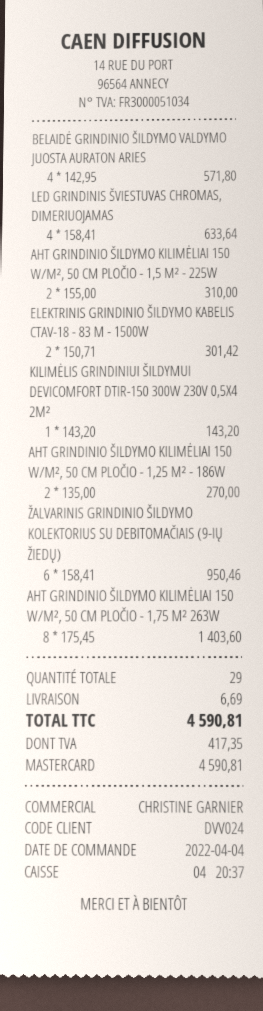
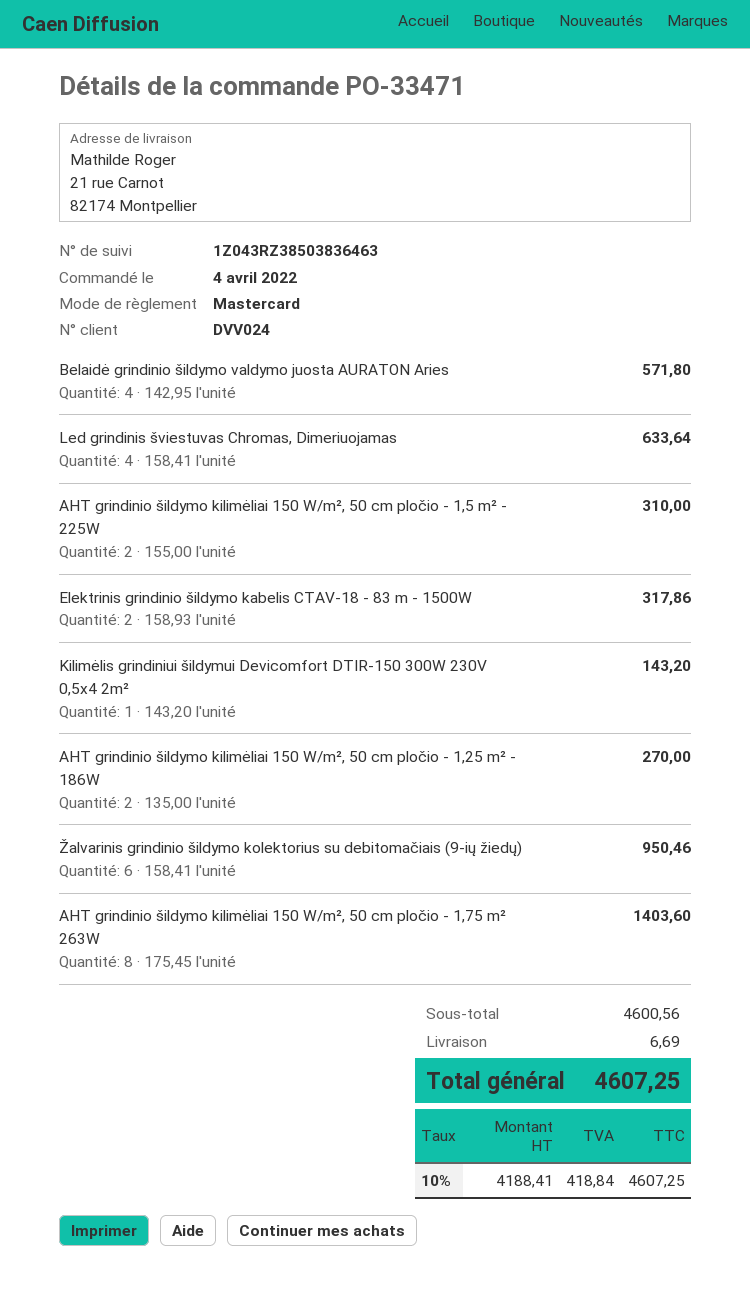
ELEKTRINIS GRINDINIO ŠILDYMO KABELIS CTAV-18 - 83 M - 1500W: 2 x 150.71 = 301.42 -> 2 x 158.93 = 317.86
tax: 417.35 -> 418.84
total: 4590.81 -> 4607.25

